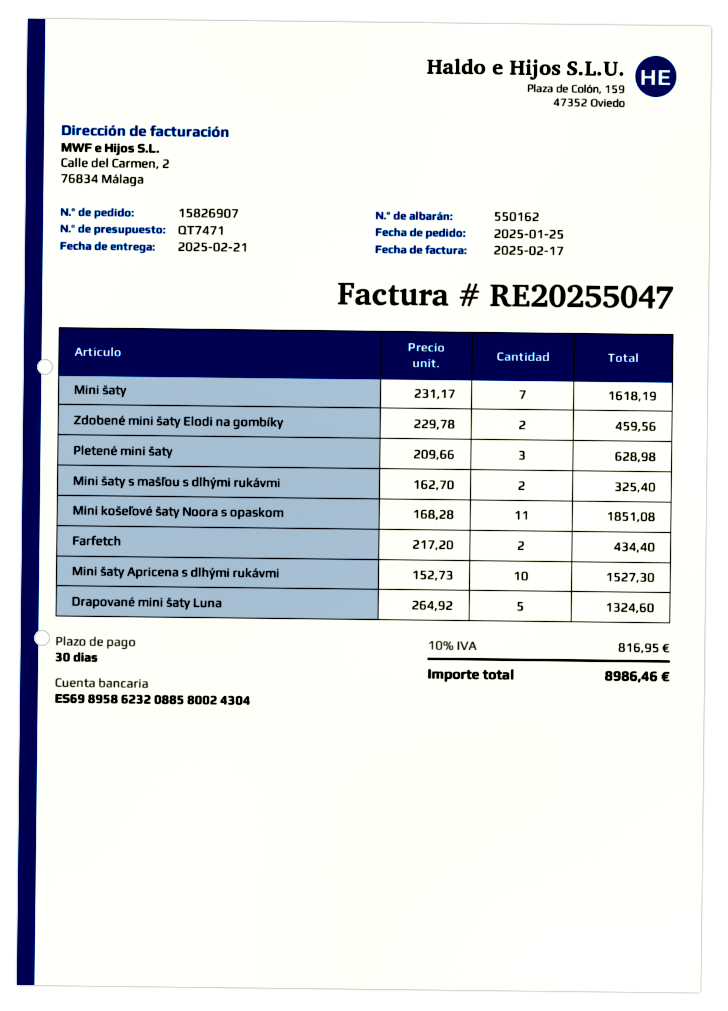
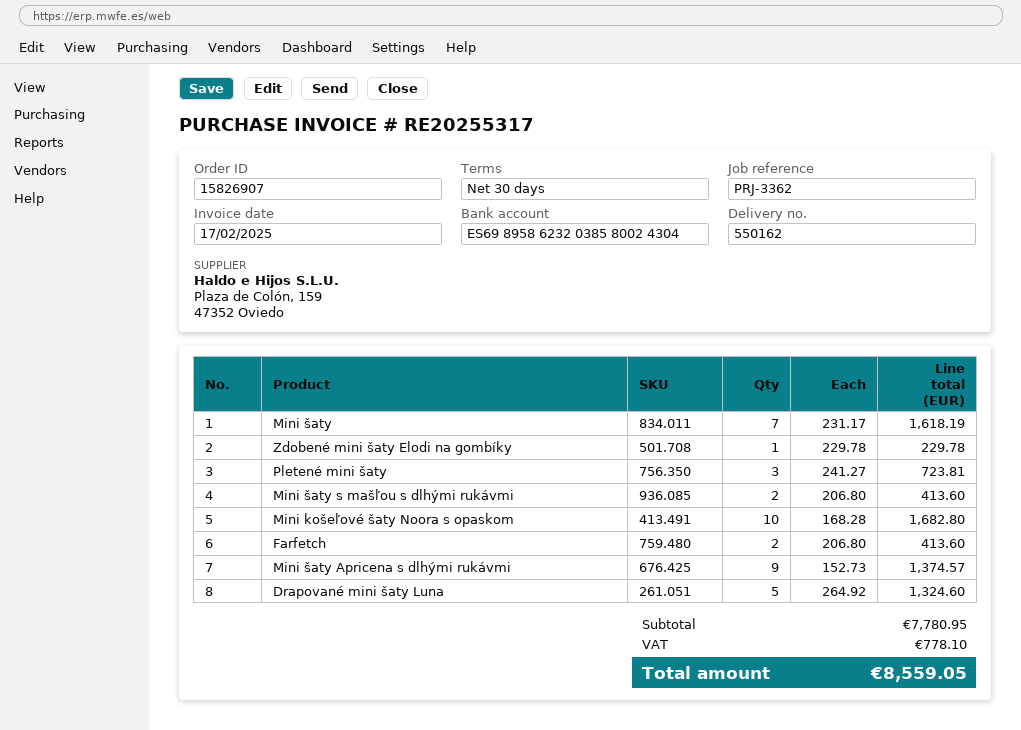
invoice number: RE20255047 -> RE20255317
bank account: ES6989586232088580024304 -> ES6989586232038580024304
Zdobené mini šaty Elodi na gombíky: 2 x 229.78 = 459.56 -> 1 x 229.78 = 229.78
Pletené mini šaty: 3 x 209.66 = 628.98 -> 3 x 241.27 = 723.81
Mini šaty s mašľou s dlhými rukávmi: 2 x 162.70 = 325.40 -> 2 x 206.80 = 413.60
Mini košeľové šaty Noora s opaskom: 11 x 168.28 = 1851.08 -> 10 x 168.28 = 1682.80
Farfetch: 2 x 217.20 = 434.40 -> 2 x 206.80 = 413.60
Mini šaty Apricena s dlhými rukávmi: 10 x 152.73 = 1527.30 -> 9 x 152.73 = 1374.57
tax: 816.95 -> 778.10
total: 8986.46 -> 8559.05

